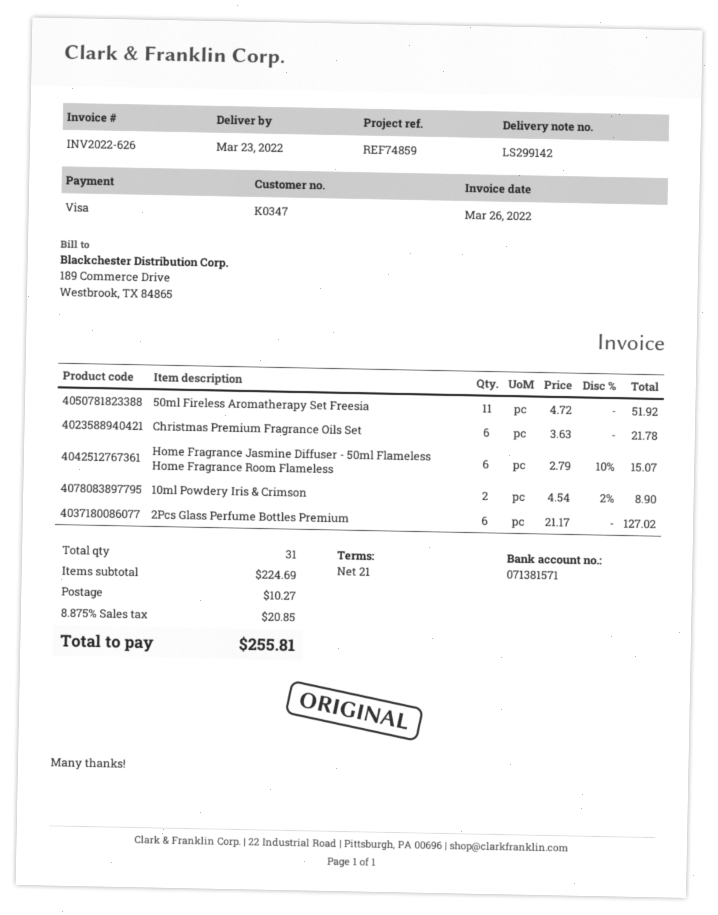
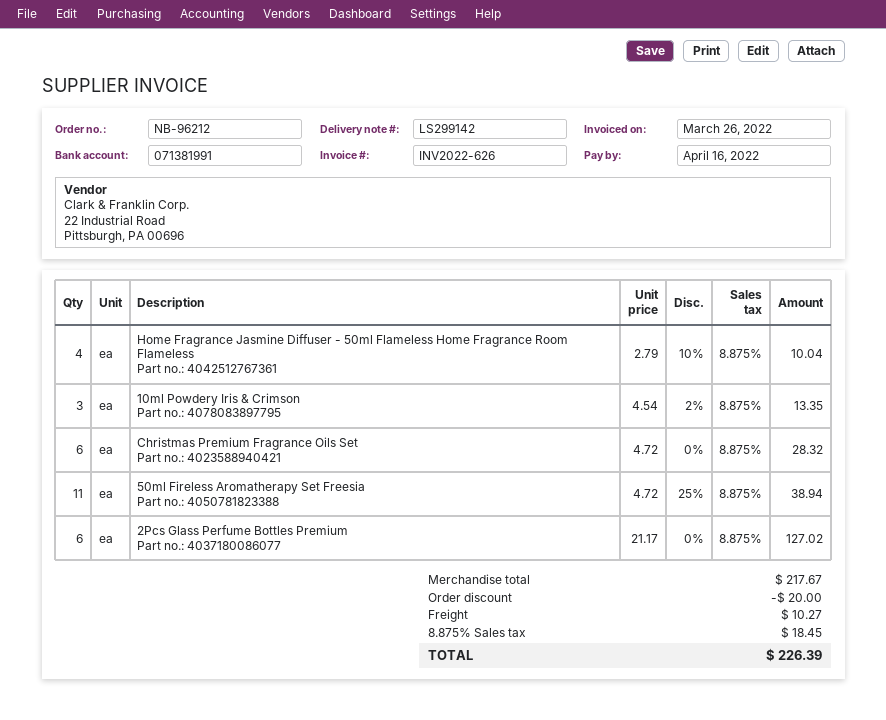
bank account: 071381571 -> 071381991
50ml Fireless Aromatherapy Set Freesia: 11 x 4.72 = 51.92 -> 11 x 4.72 - 25% = 38.94
Christmas Premium Fragrance Oils Set: 6 x 3.63 = 21.78 -> 6 x 4.72 = 28.32
Home Fragrance Jasmine Diffuser - 50ml Flameless Home Fragrance Room Flameless: 6 x 2.79 - 10% = 15.07 -> 4 x 2.79 - 10% = 10.04
10ml Powdery Iris & Crimson: 2 x 4.54 - 2% = 8.90 -> 3 x 4.54 - 2% = 13.35
subtotal: 224.69 -> 217.67
discount: none -> 20.00
tax: 8.875% = 20.85 -> 8.875% = 18.45
total: 255.81 -> 226.39

